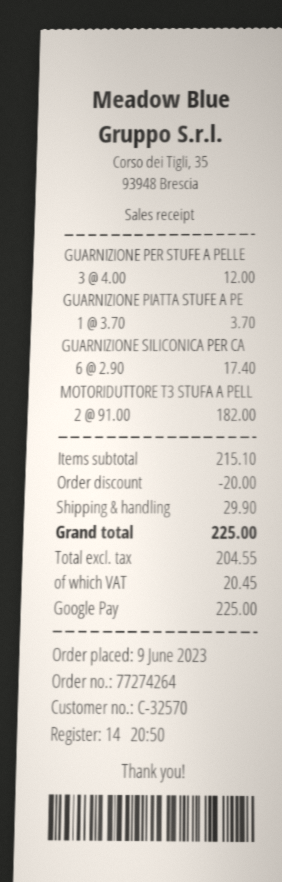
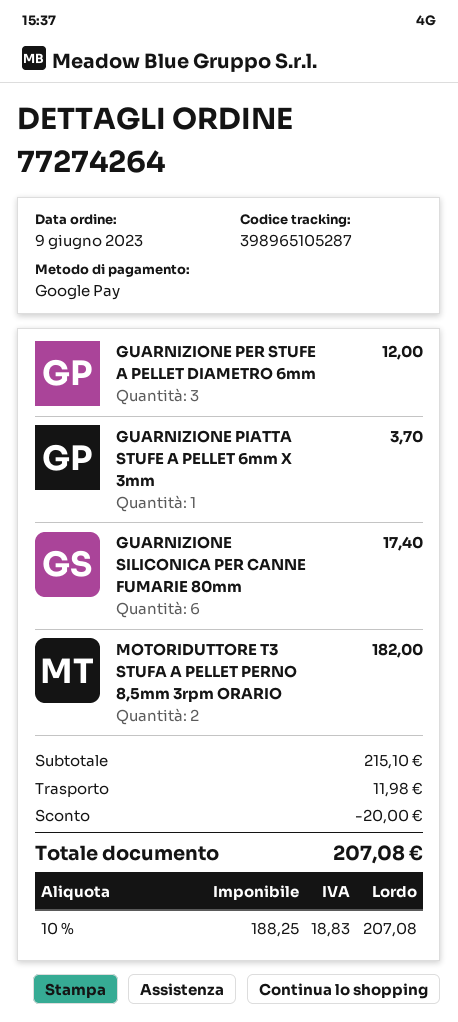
shipping: 29.90 -> 11.98
net: 204.55 -> 188.25
tax: 20.45 -> 18.83
total: 225.00 -> 207.08

